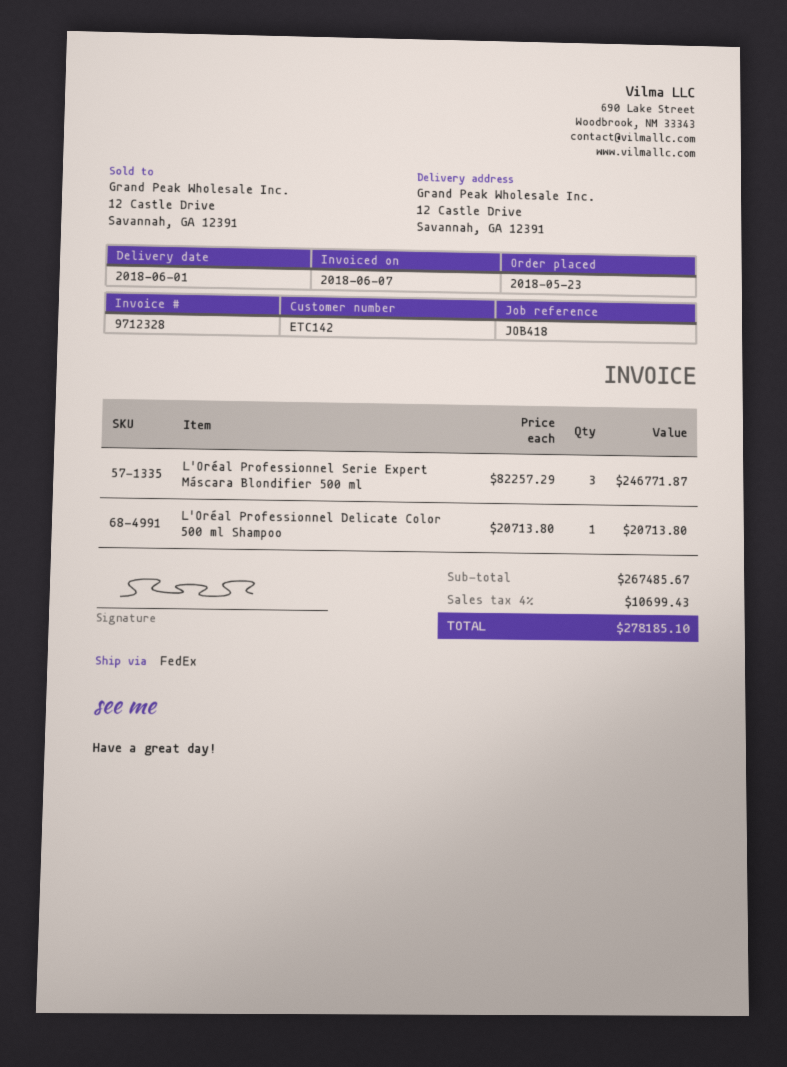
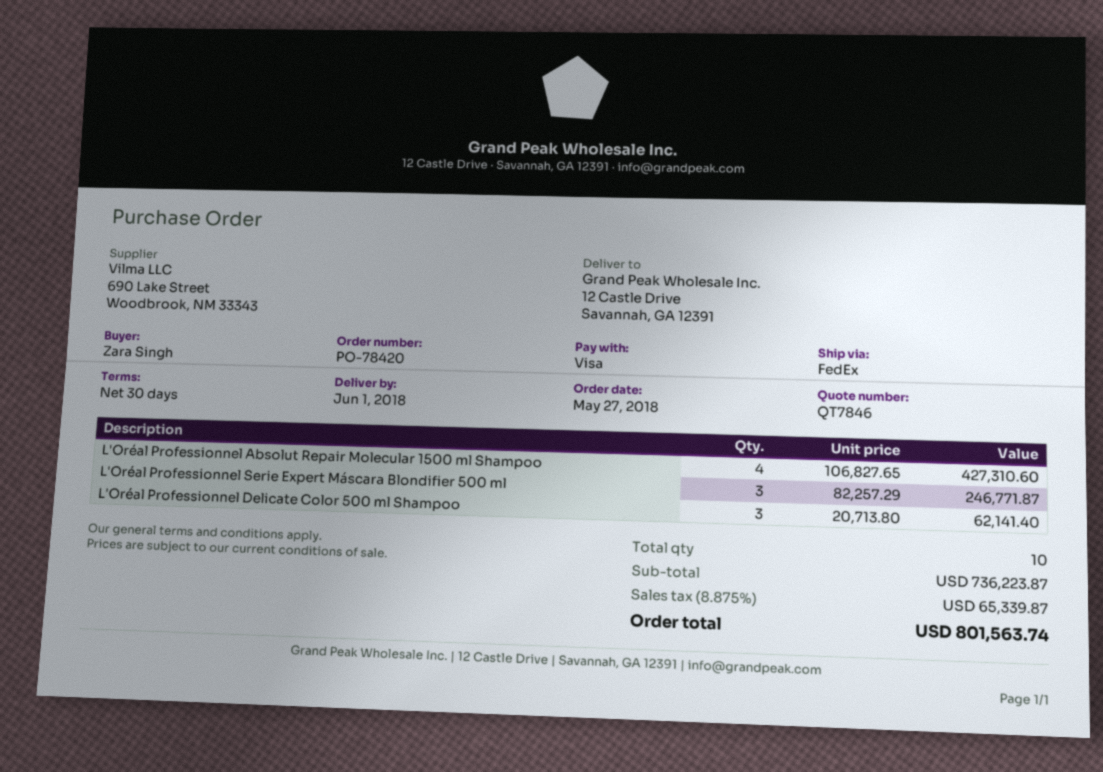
order date: 2018-05-23 -> 2018-05-27
L'Oréal Professionnel Delicate Color 500 ml Shampoo: 1 x 20713.80 = 20713.80 -> 3 x 20713.80 = 62141.40
L'Oréal Professionnel Absolut Repair Molecular 1500 ml Shampoo: none -> 4 x 106827.65 = 427310.60
subtotal: 267485.67 -> 736223.87
tax: 4% = 10699.43 -> 8.875% = 65339.87
total: 278185.10 -> 801563.74

